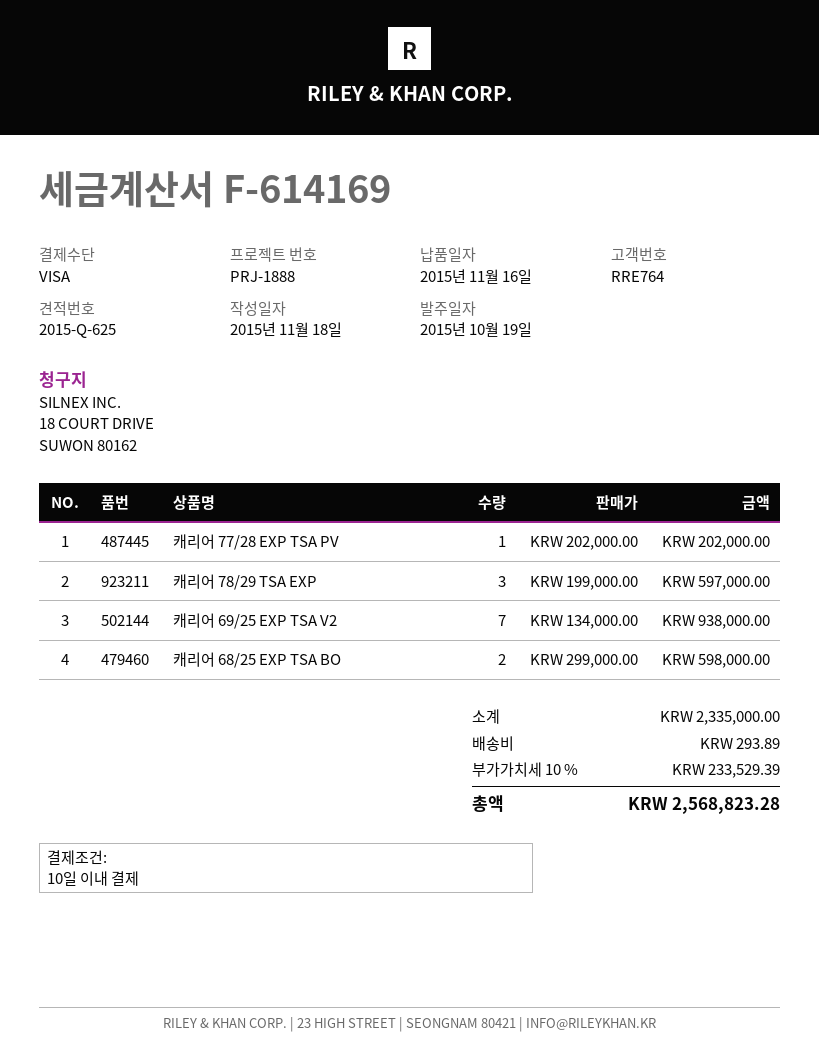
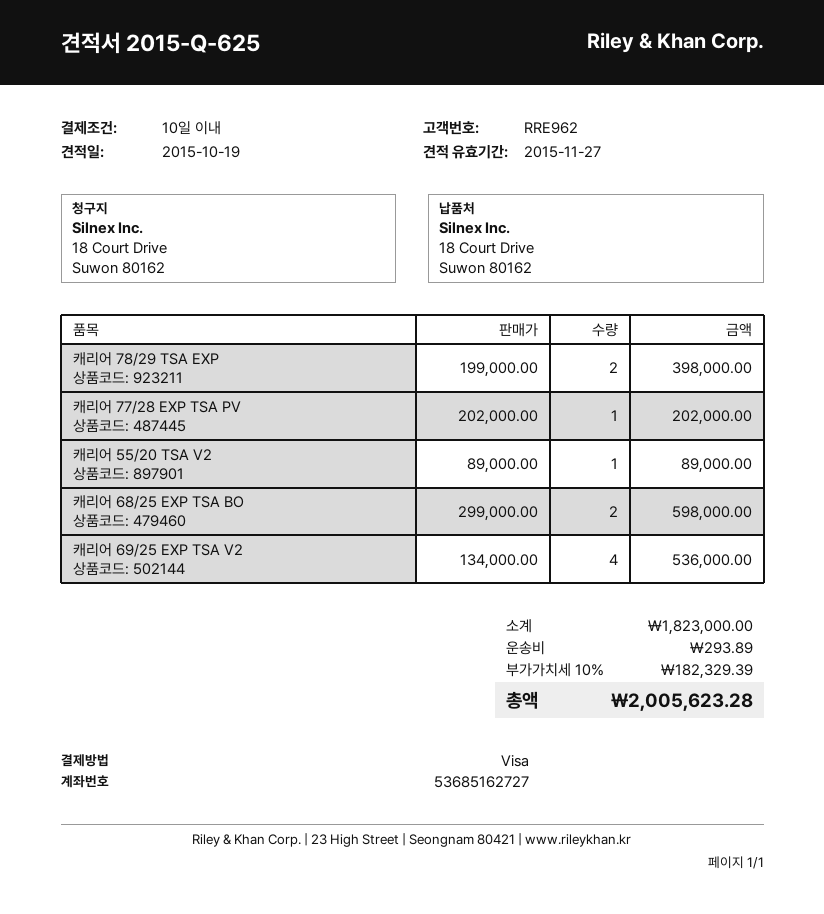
customer number: RRE764 -> RRE962
캐리어 78/29 TSA EXP: 3 x 199000.00 = 597000.00 -> 2 x 199000.00 = 398000.00
캐리어 69/25 EXP TSA V2: 7 x 134000.00 = 938000.00 -> 4 x 134000.00 = 536000.00
캐리어 55/20 TSA V2: none -> 1 x 89000.00 = 89000.00
subtotal: 2335000.00 -> 1823000.00
tax: 10% = 233529.39 -> 10% = 182329.39
total: 2568823.28 -> 2005623.28

